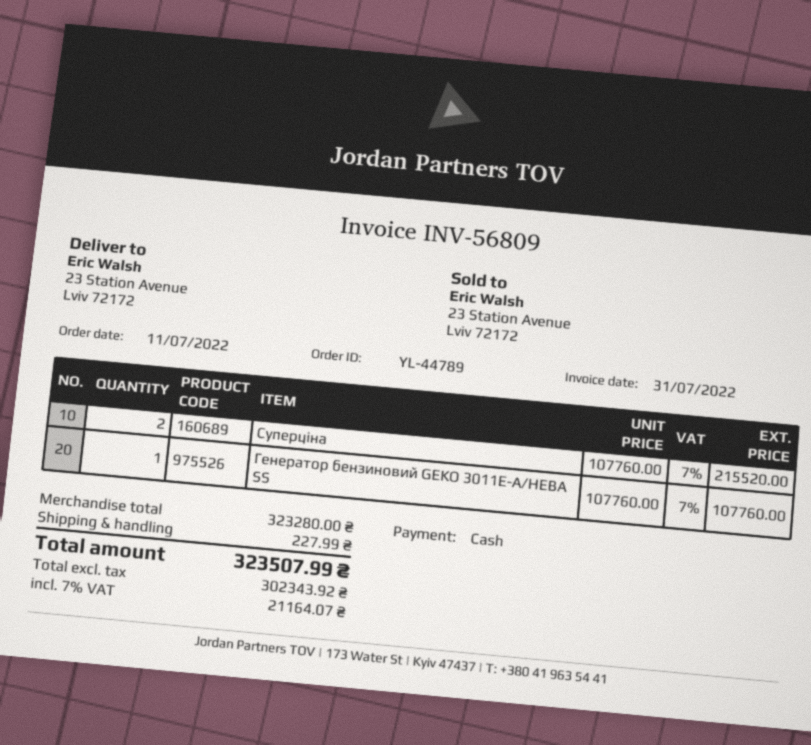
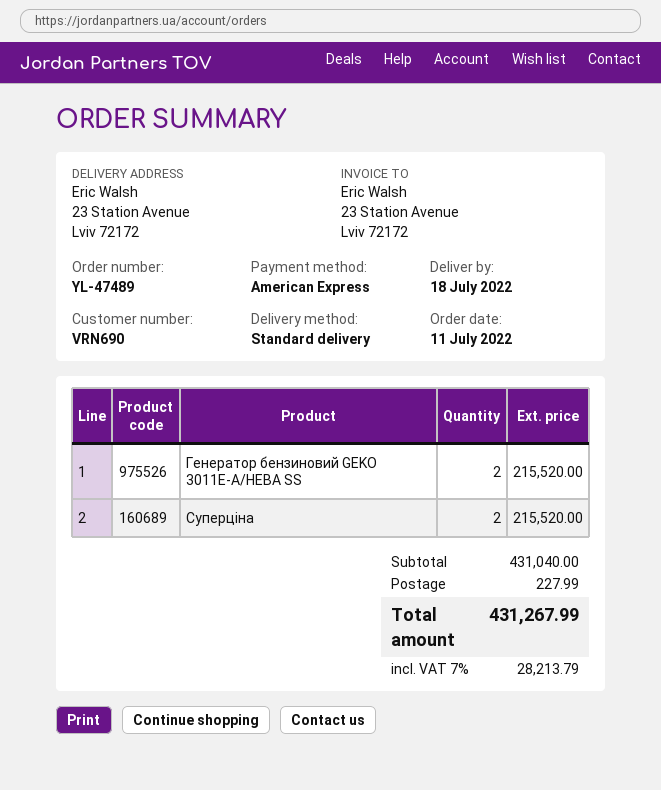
order number: YL-44789 -> YL-47489
payment method: cash -> American Express
Генератор бензиновий GEKO 3011E-A/HEBA SS: 1 for 107760.00 -> 2 for 215520.00
subtotal: 323280.00 -> 431040.00
tax: 7% = 21164.07 -> 7% = 28213.79
total: 323507.99 -> 431267.99

